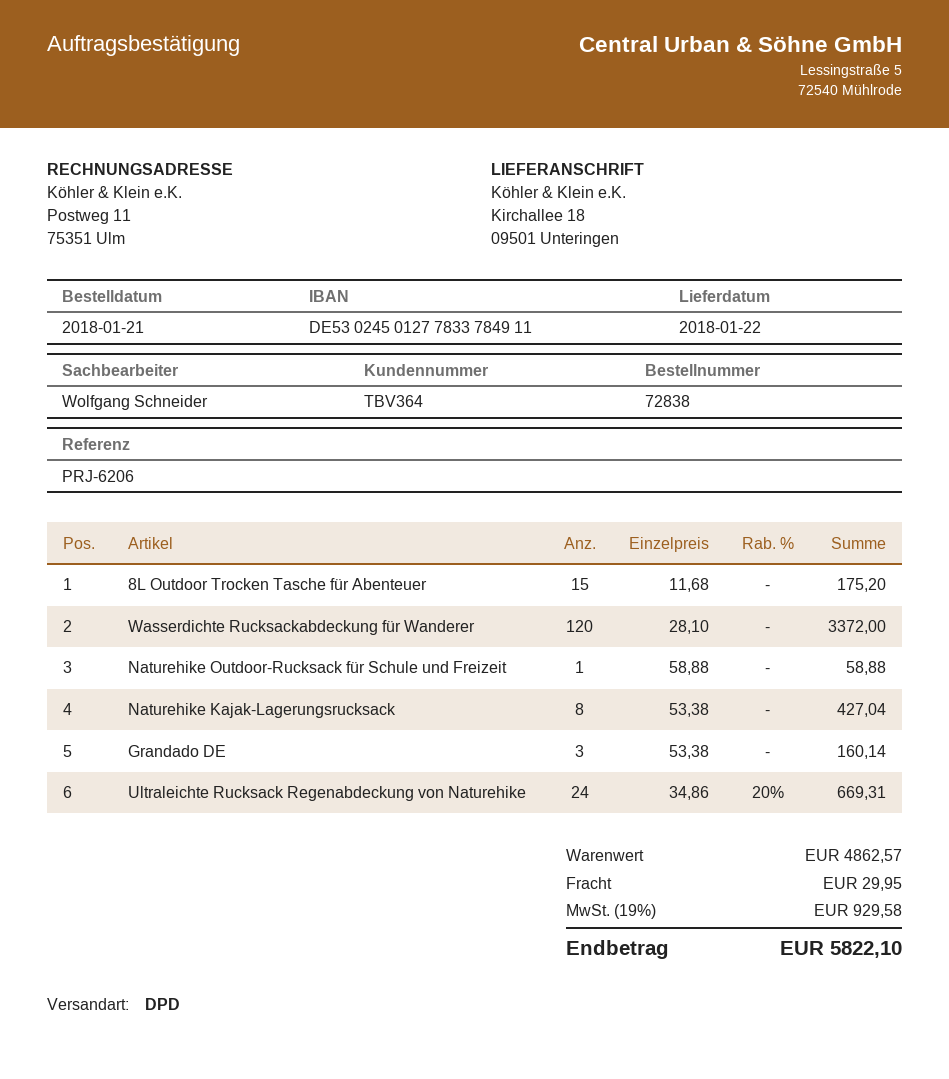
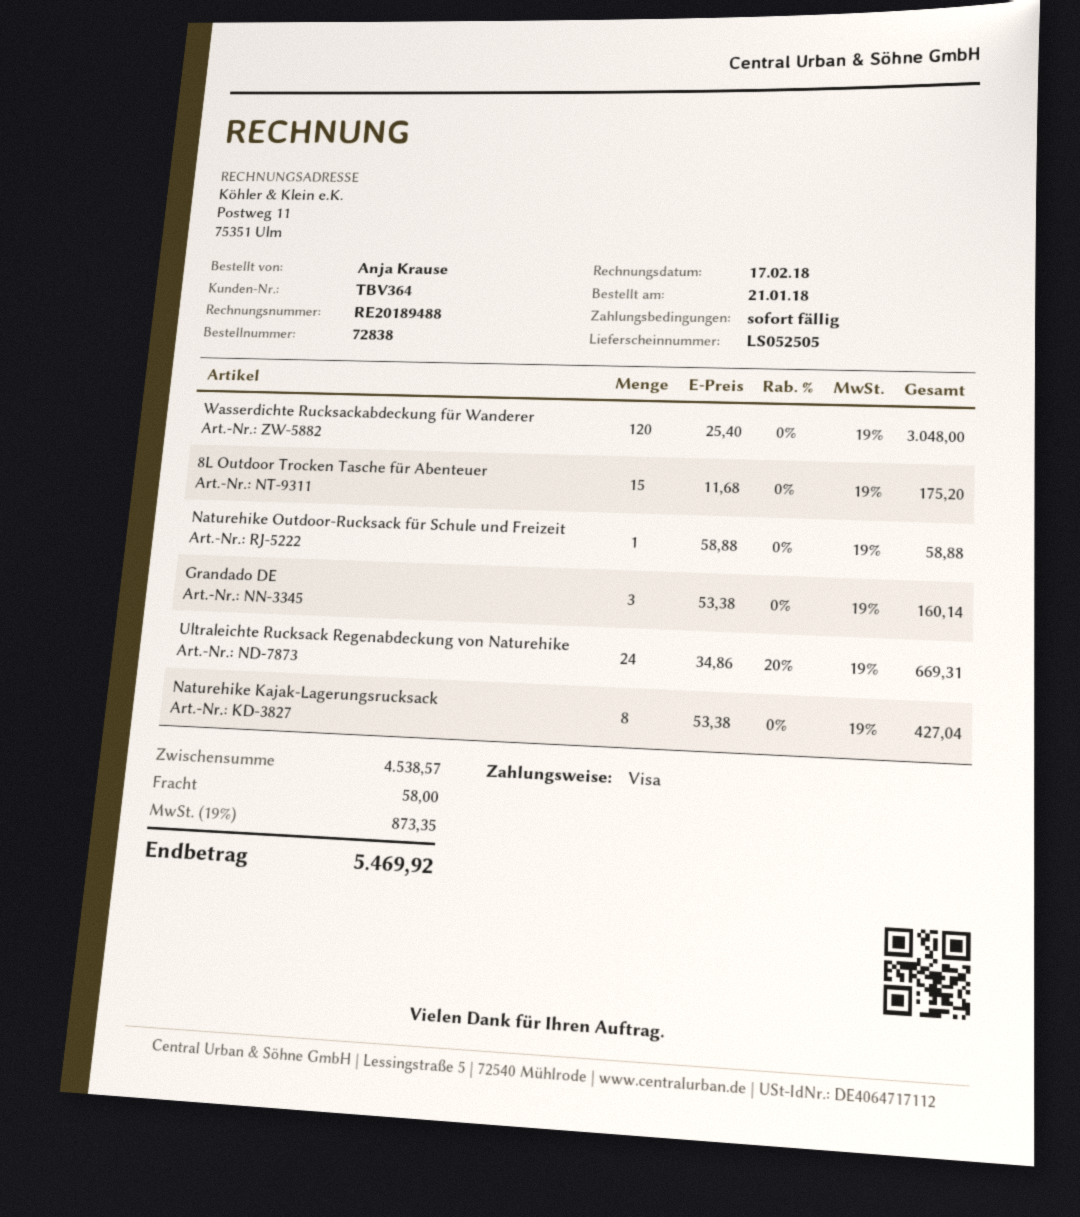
Wasserdichte Rucksackabdeckung für Wanderer: 120 x 28.10 = 3372.00 -> 120 x 25.40 = 3048.00
subtotal: 4862.57 -> 4538.57
shipping: 29.95 -> 58.00
tax: 19% = 929.58 -> 19% = 873.35
total: 5822.10 -> 5469.92

